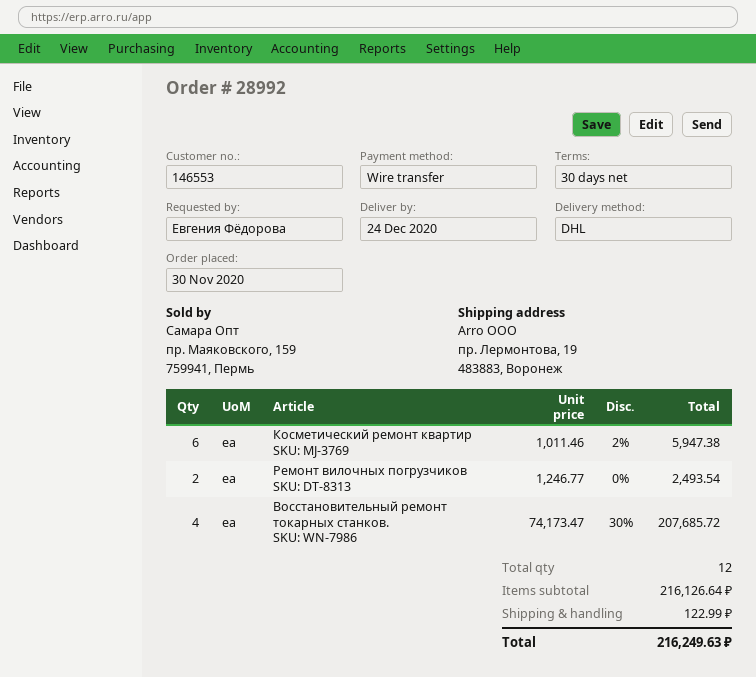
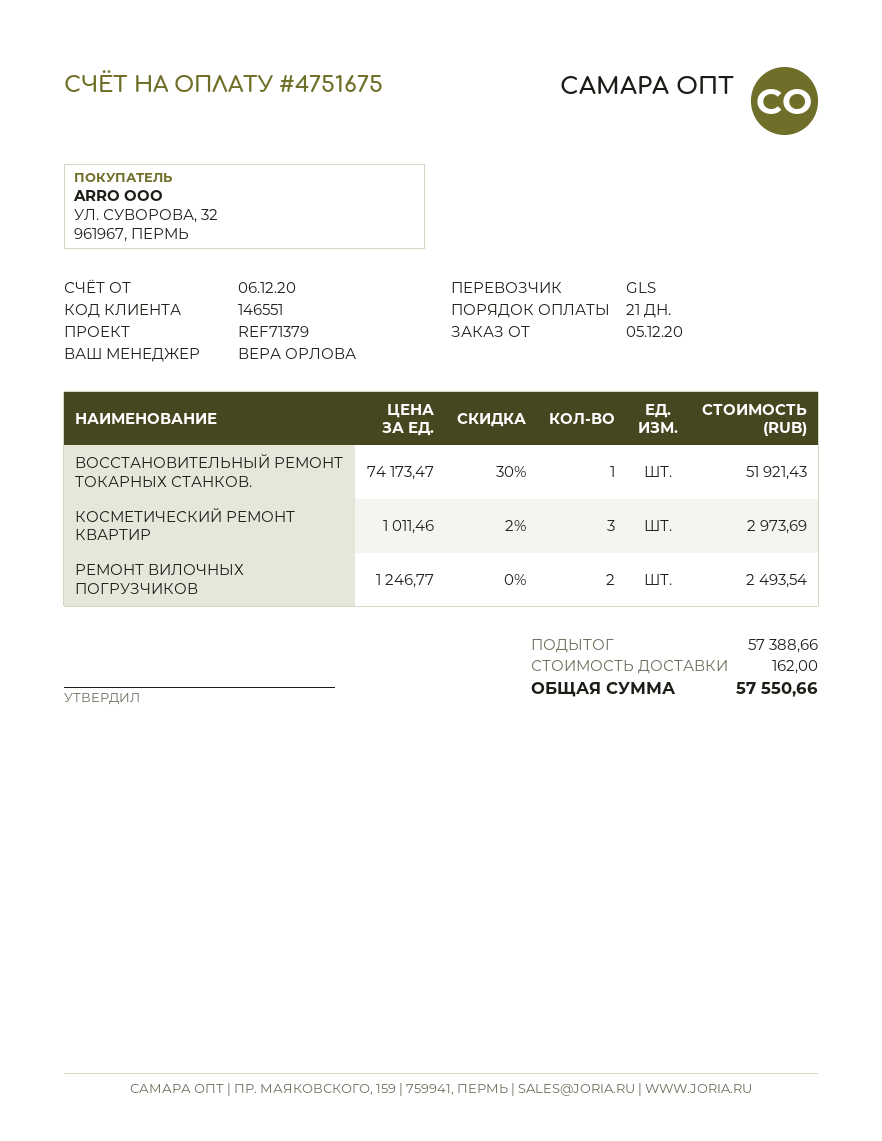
order date: 2020-11-30 -> 2020-12-05
payment terms: 30 days -> 21 days
customer number: 146553 -> 146551
shipping method: DHL -> GLS
Косметический ремонт квартир: 6 x 1011.46 - 2% = 5947.38 -> 3 x 1011.46 - 2% = 2973.69
Восстановительный ремонт токарных станков.: 4 x 74173.47 - 30% = 207685.72 -> 1 x 74173.47 - 30% = 51921.43
subtotal: 216126.64 -> 57388.66
shipping: 122.99 -> 162.00
total: 216249.63 -> 57550.66

